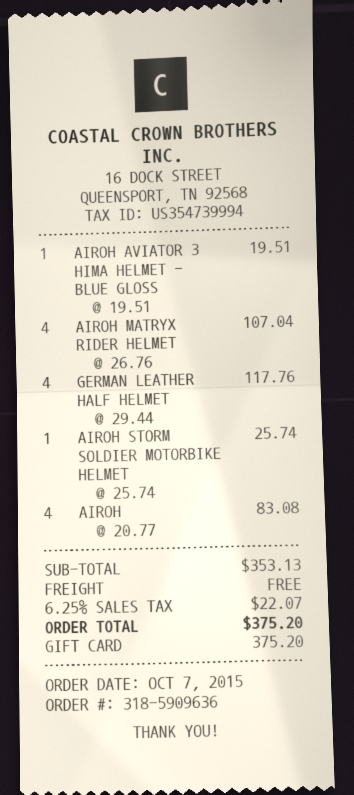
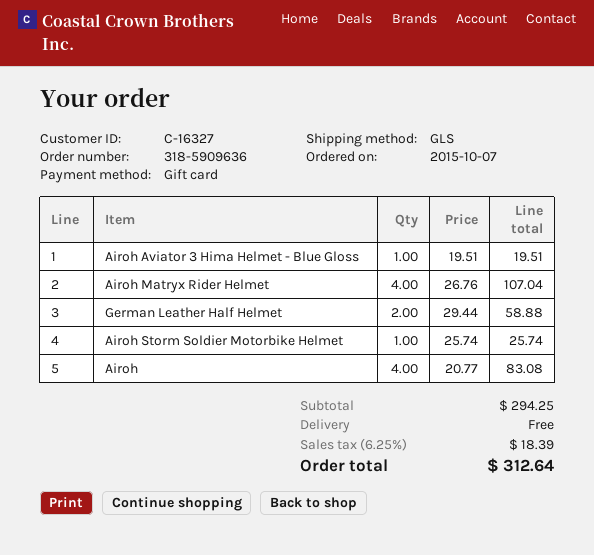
GERMAN LEATHER HALF HELMET: 4 x 29.44 = 117.76 -> 2 x 29.44 = 58.88
subtotal: 353.13 -> 294.25
tax: 6.25% = 22.07 -> 6.25% = 18.39
total: 375.20 -> 312.64

